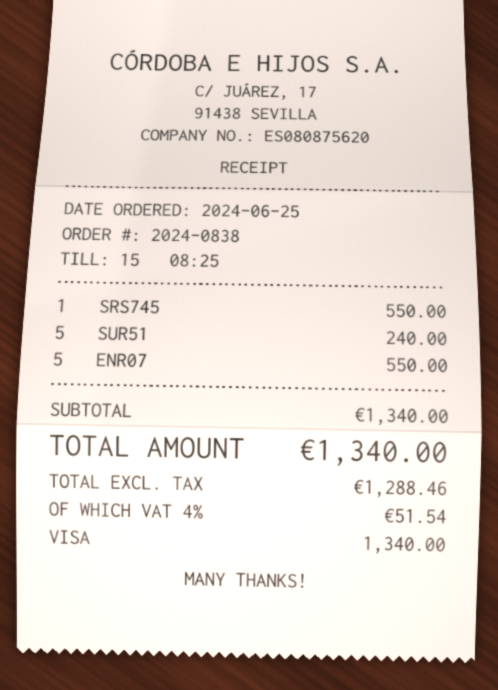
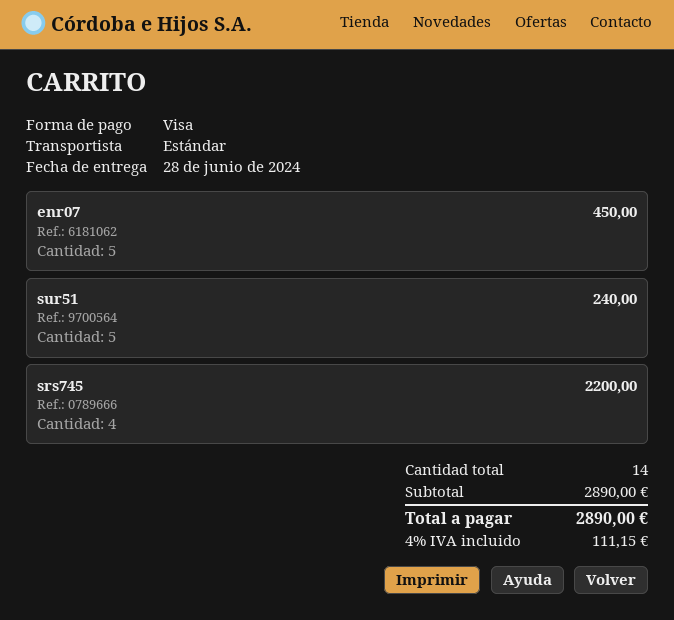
SRS745: 1 for 550.00 -> 4 for 2200.00
ENR07: 5 for 550.00 -> 5 for 450.00
subtotal: 1340.00 -> 2890.00
tax: 4% = 51.54 -> 4% = 111.15
total: 1340.00 -> 2890.00

